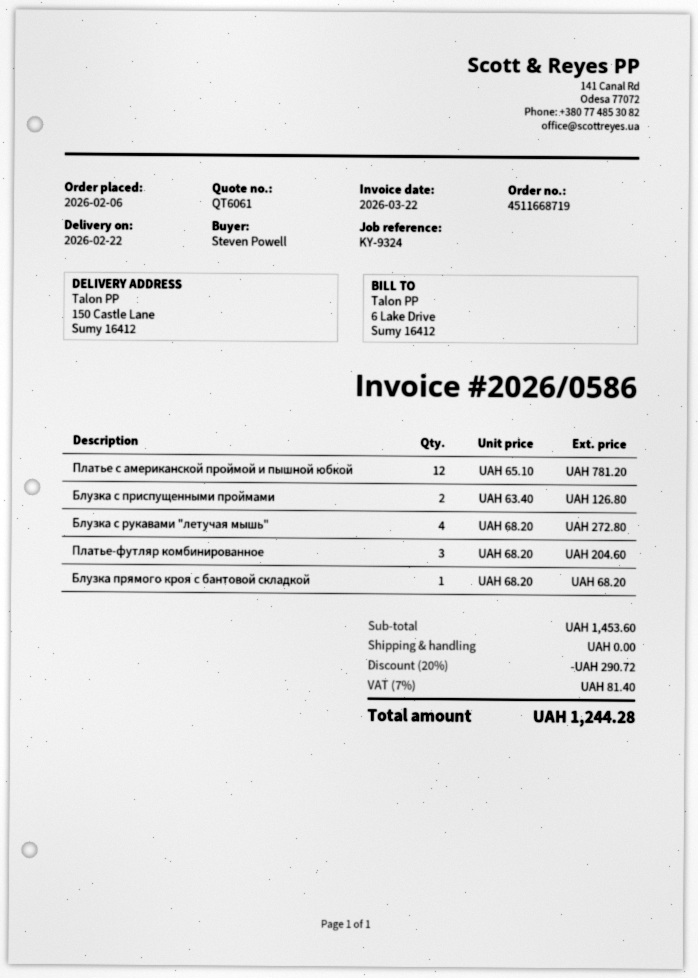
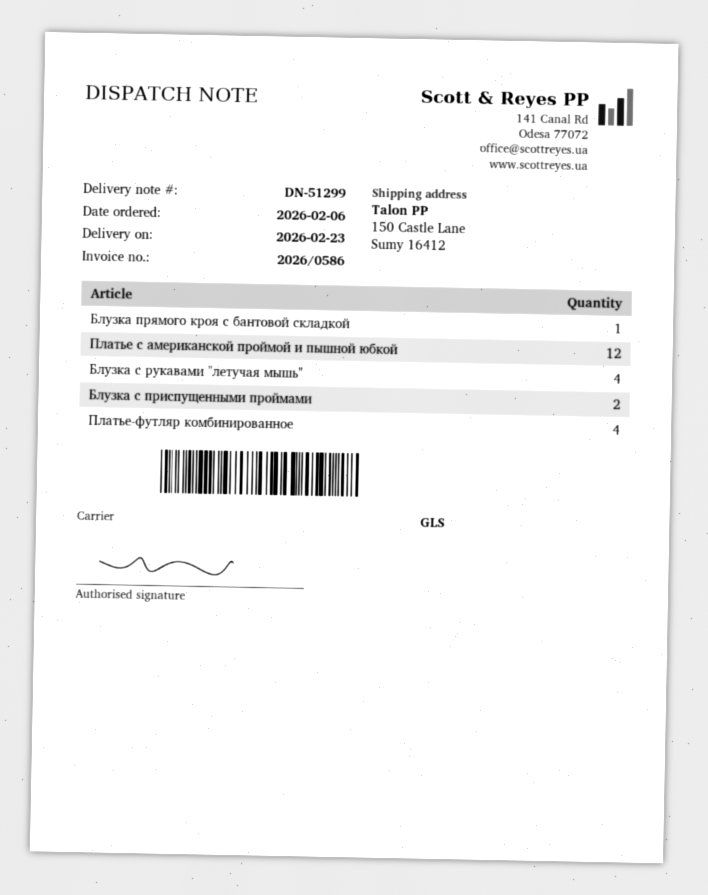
delivery date: 2026-02-22 -> 2026-02-23
Платье-футляр комбинированное: 3 -> 4

